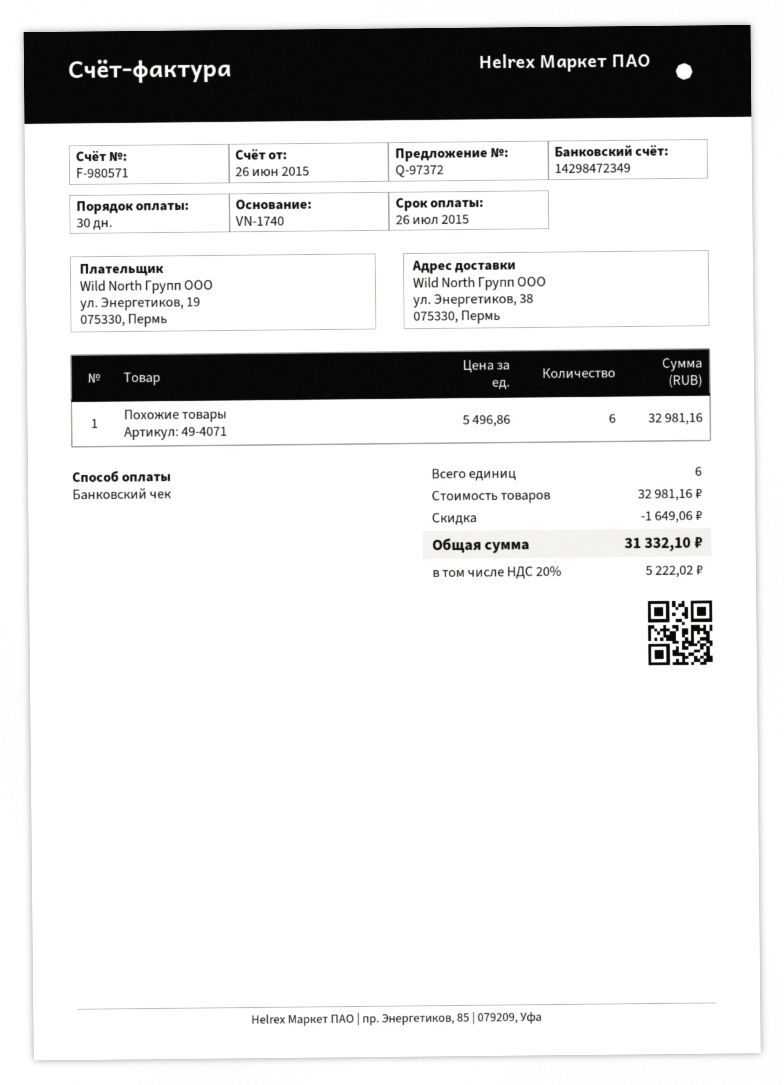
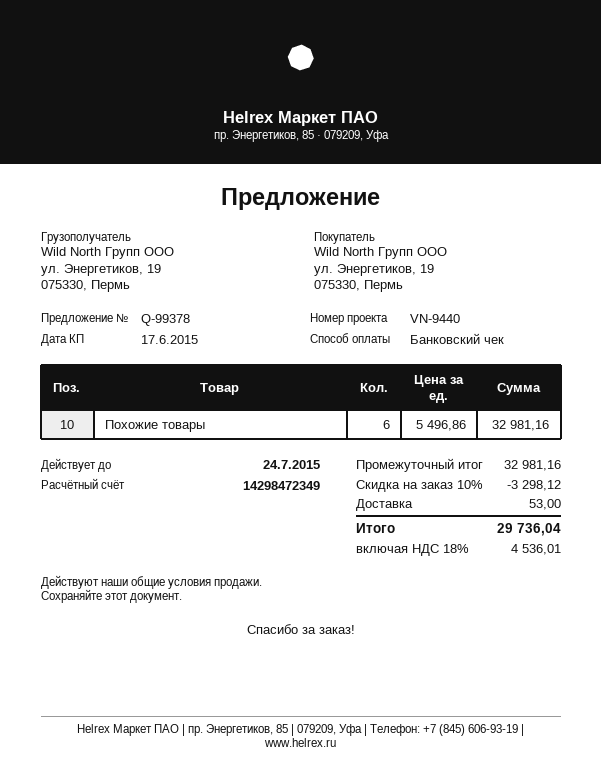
quote number: Q-97372 -> Q-99378
reference: VN-1740 -> VN-9440
ship to: ул. Энергетиков, 38, 075330, Пермь -> ул. Энергетиков, 19, 075330, Пермь
discount: 1649.06 -> 3298.12
shipping: none -> 53.00
tax: 20% = 5222.02 -> 18% = 4536.01
total: 31332.10 -> 29736.04

